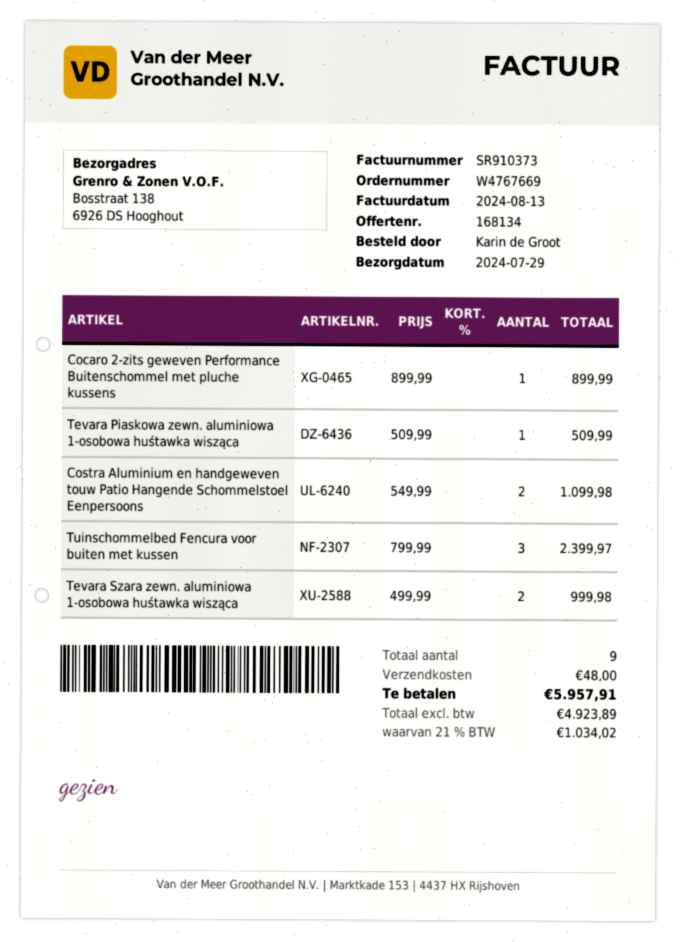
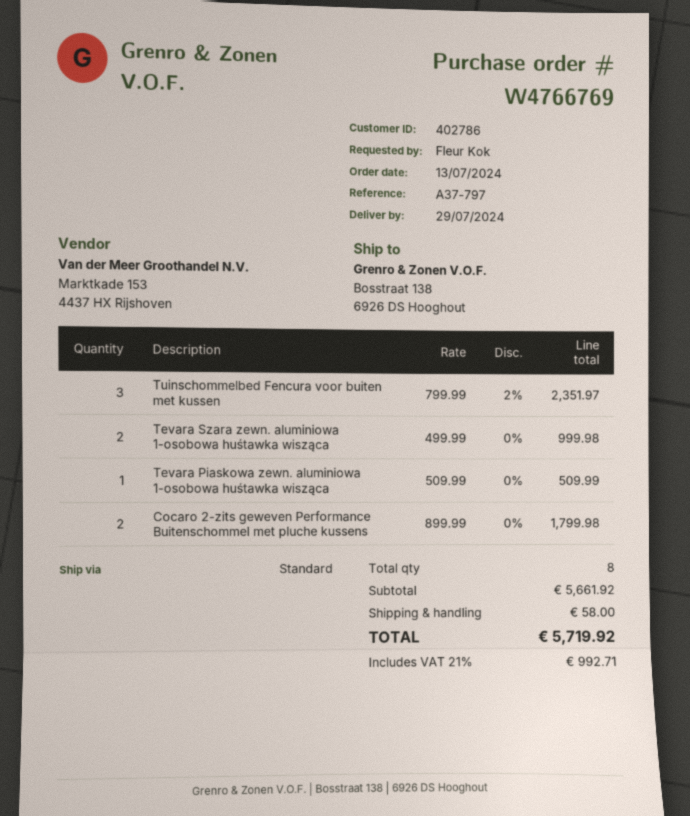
order number: W4767669 -> W4766769
ordered by: Karin de Groot -> Fleur Kok
Cocaro 2-zits geweven Performance Buitenschommel met pluche kussens: 1 x 899.99 = 899.99 -> 2 x 899.99 = 1799.98
Costra Aluminium en handgeweven touw Patio Hangende Schommelstoel Eenpersoons: 2 x 549.99 = 1099.98 -> none
Tuinschommelbed Fencura voor buiten met kussen: 3 x 799.99 = 2399.97 -> 3 x 799.99 - 2% = 2351.97
total quantity: 9 -> 8
shipping: 48.00 -> 58.00
tax: 21% = 1034.02 -> 21% = 992.71
total: 5957.91 -> 5719.92

